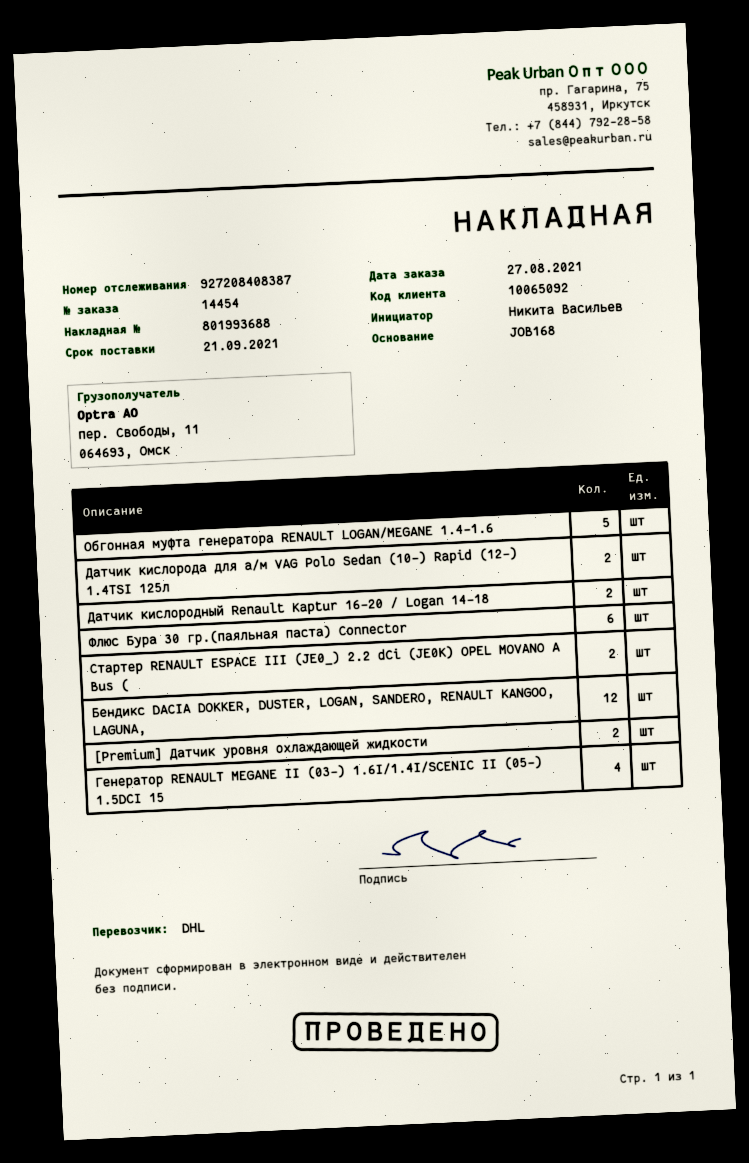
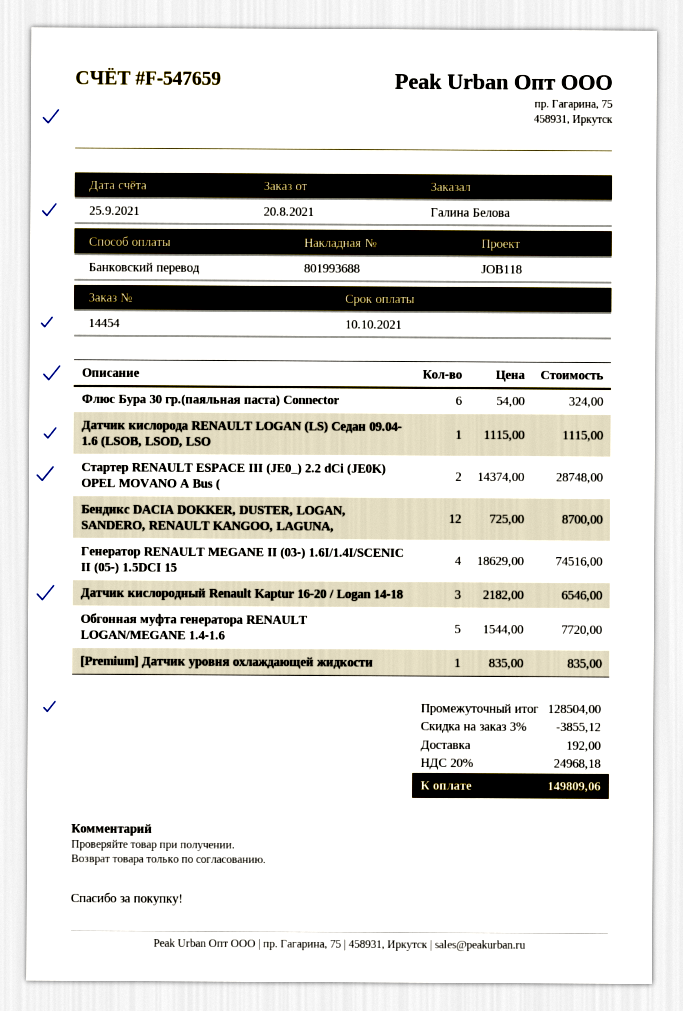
order date: 2021-08-27 -> 2021-08-20
reference: JOB168 -> JOB118
ordered by: Никита Васильев -> Галина Белова
Датчик кислорода для а/м VAG Polo Sedan (10-) Rapid (12-) 1.4TSI 125л: 2 -> none
Датчик кислородный Renault Kaptur 16-20 / Logan 14-18: 2 -> 3
[Premium] Датчик уровня охлаждающей жидкости: 2 -> 1
Датчик кислорода RENAULT LOGAN (LS) Седан 09.04- 1.6 (LSOB, LSOD, LSO: none -> 1

